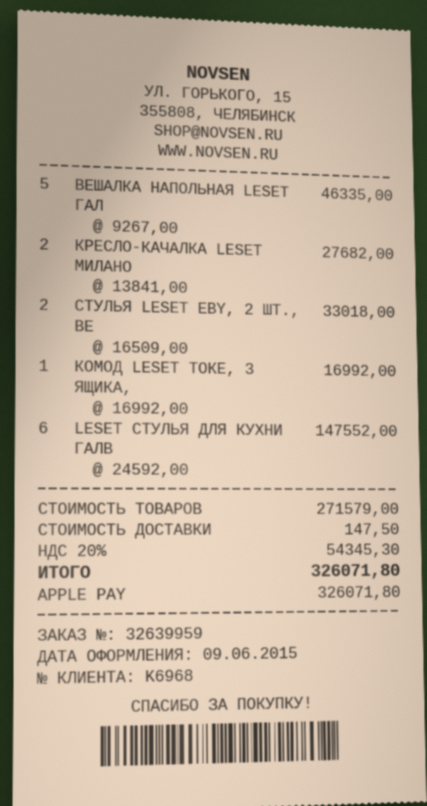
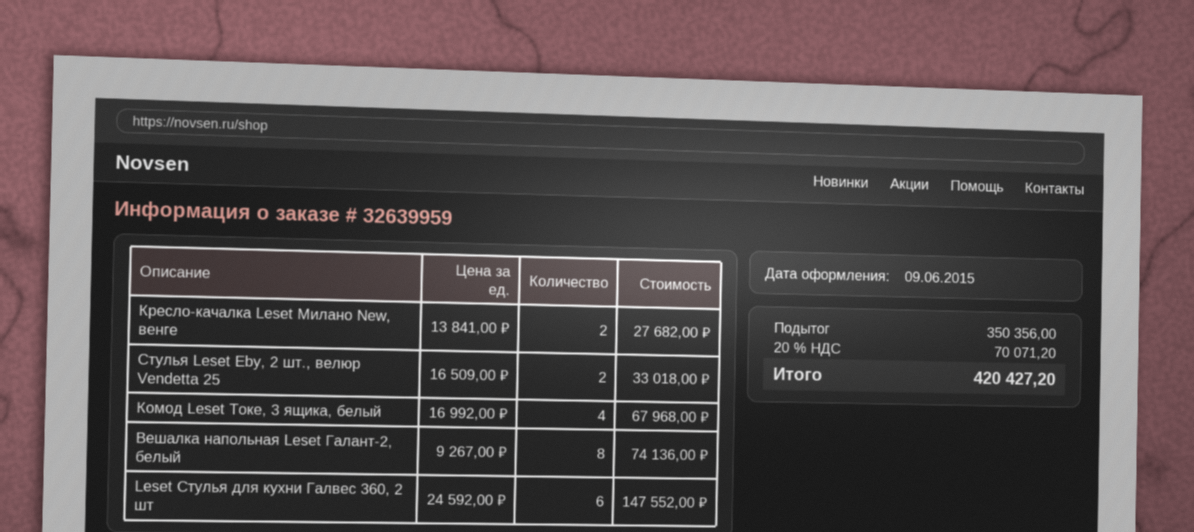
ВЕШАЛКА НАПОЛЬНАЯ LESET ГАЛ: 5 x 9267.00 = 46335.00 -> 8 x 9267.00 = 74136.00
КОМОД LESET ТОКЕ, 3 ЯЩИКА,: 1 x 16992.00 = 16992.00 -> 4 x 16992.00 = 67968.00
subtotal: 271579.00 -> 350356.00
shipping: 147.50 -> none
tax: 20% = 54345.30 -> 20% = 70071.20
total: 326071.80 -> 420427.20

